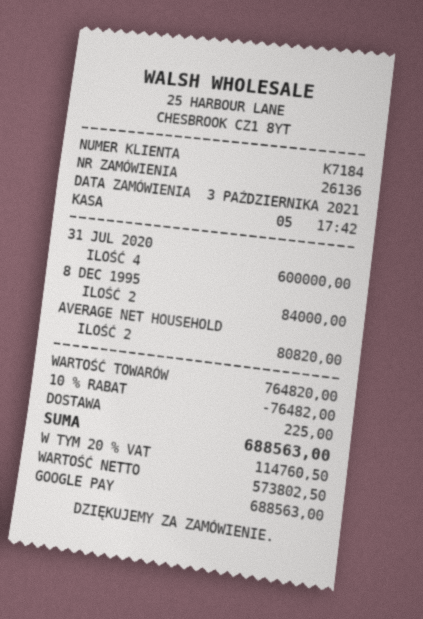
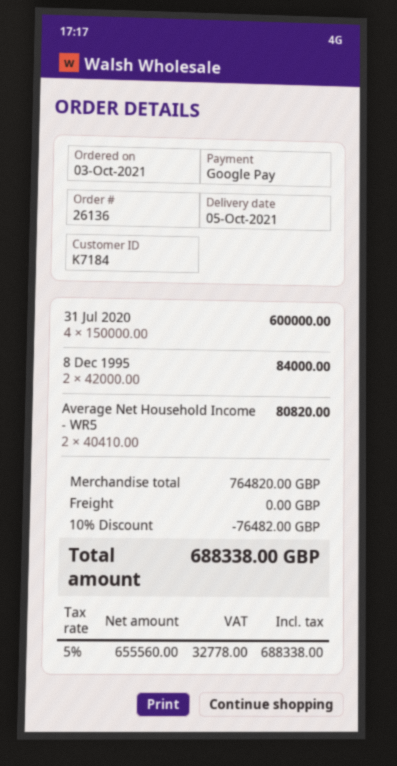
shipping: 225.00 -> 0.00
net: 573802.50 -> 655560.00
tax: 20% = 114760.50 -> 5% = 32778.00
total: 688563.00 -> 688338.00

